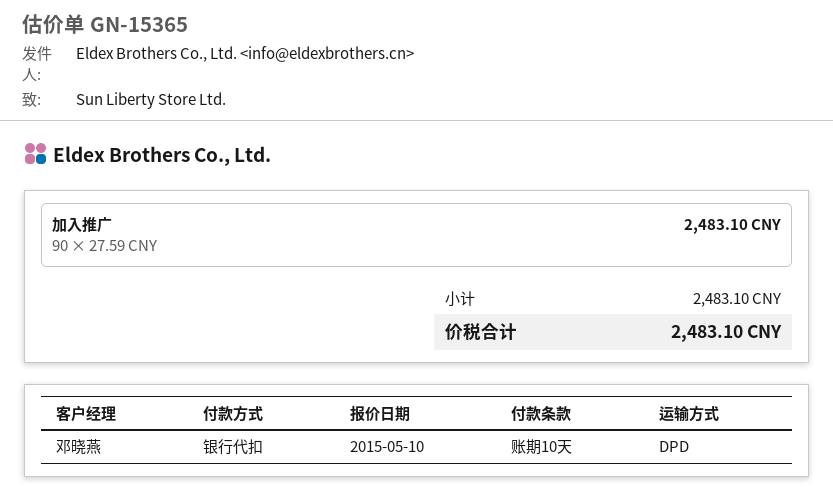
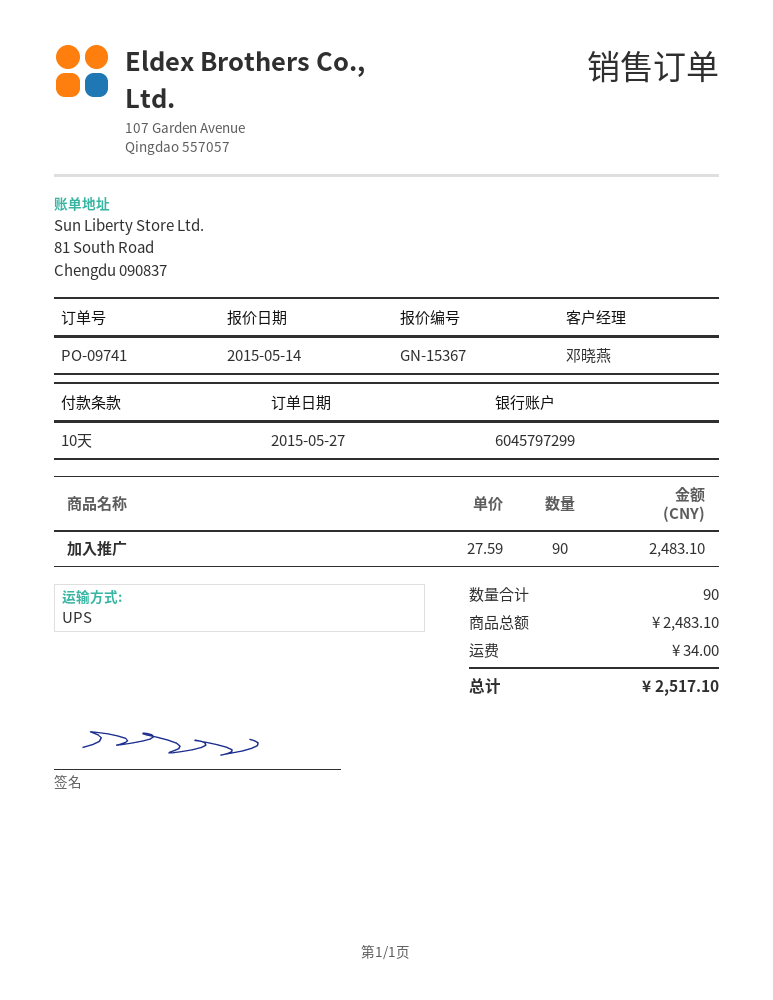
quote number: GN-15365 -> GN-15367
quote date: 2015-05-10 -> 2015-05-14
shipping method: DPD -> UPS
shipping: none -> 34.00
total: 2483.10 -> 2517.10

